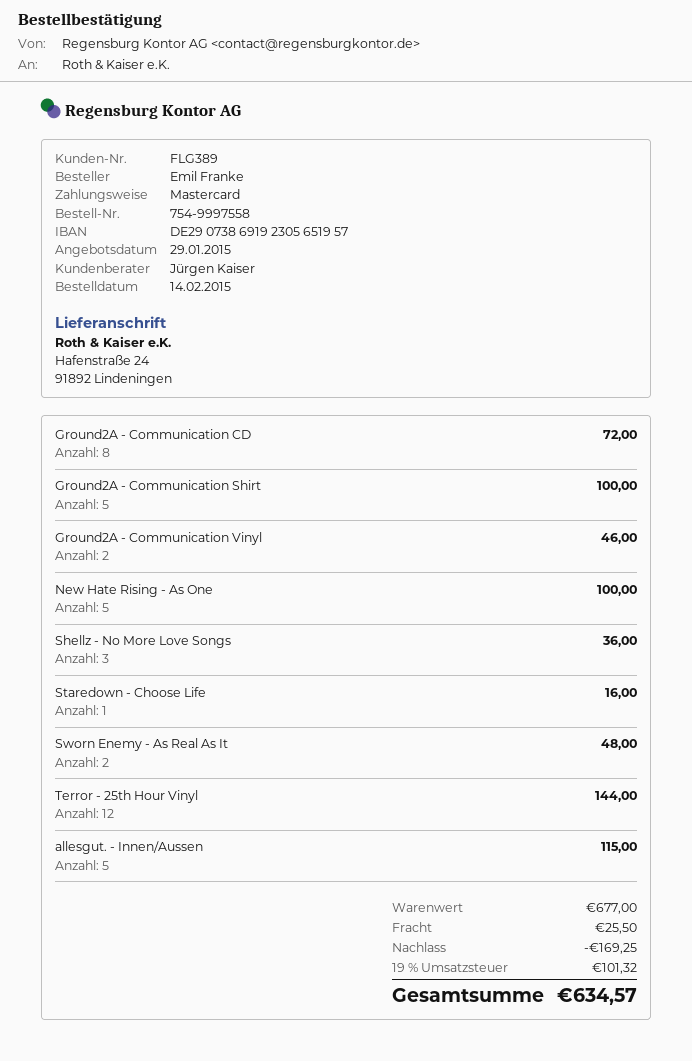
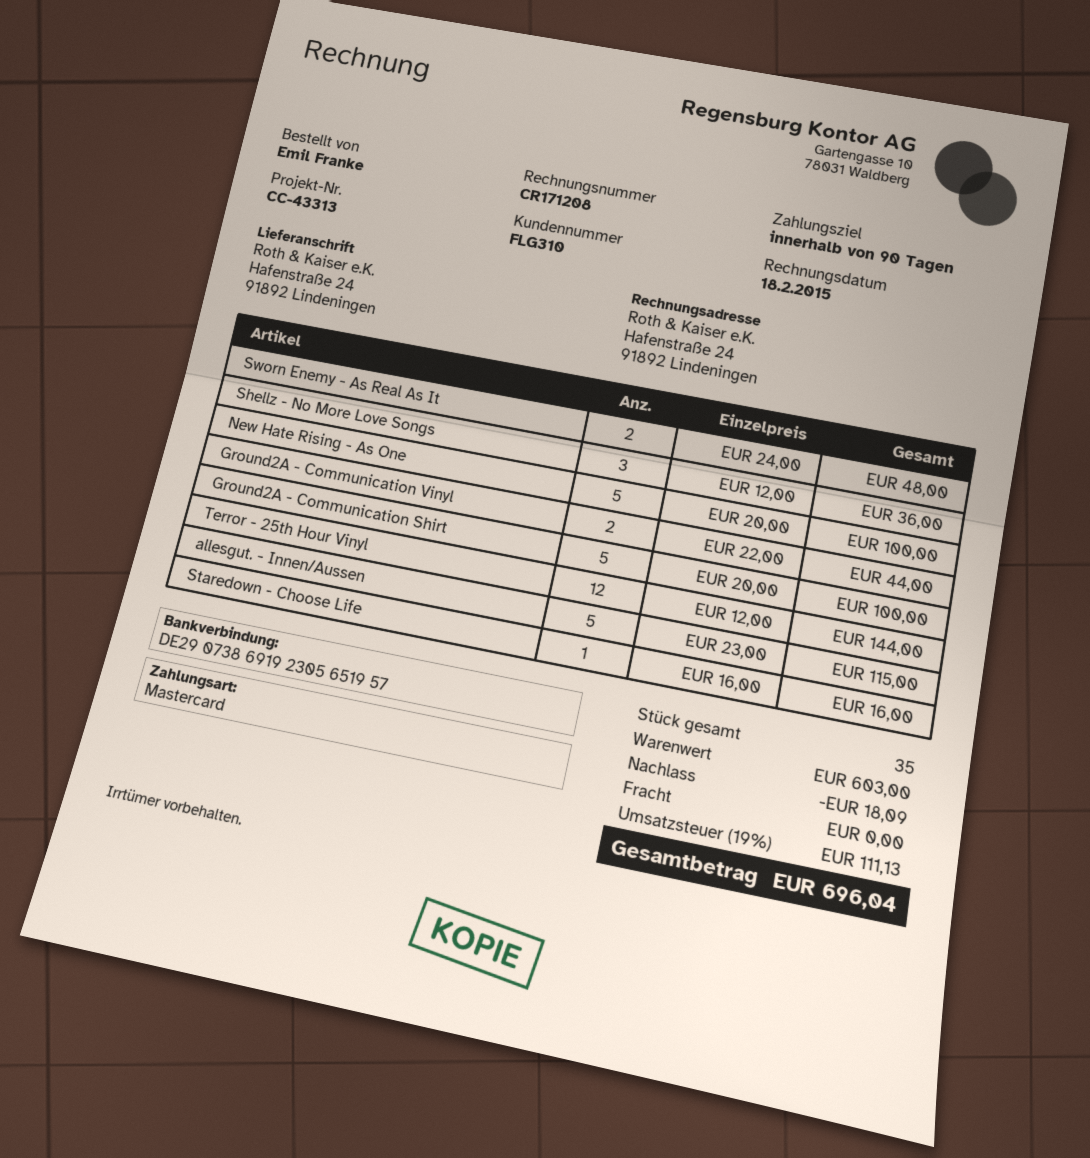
customer number: FLG389 -> FLG310
Ground2A - Communication CD: 8 for 72.00 -> none
Ground2A - Communication Vinyl: 2 for 46.00 -> 2 for 44.00
subtotal: 677.00 -> 603.00
discount: 169.25 -> 18.09
shipping: 25.50 -> 0.00
tax: 19% = 101.32 -> 19% = 111.13
total: 634.57 -> 696.04

